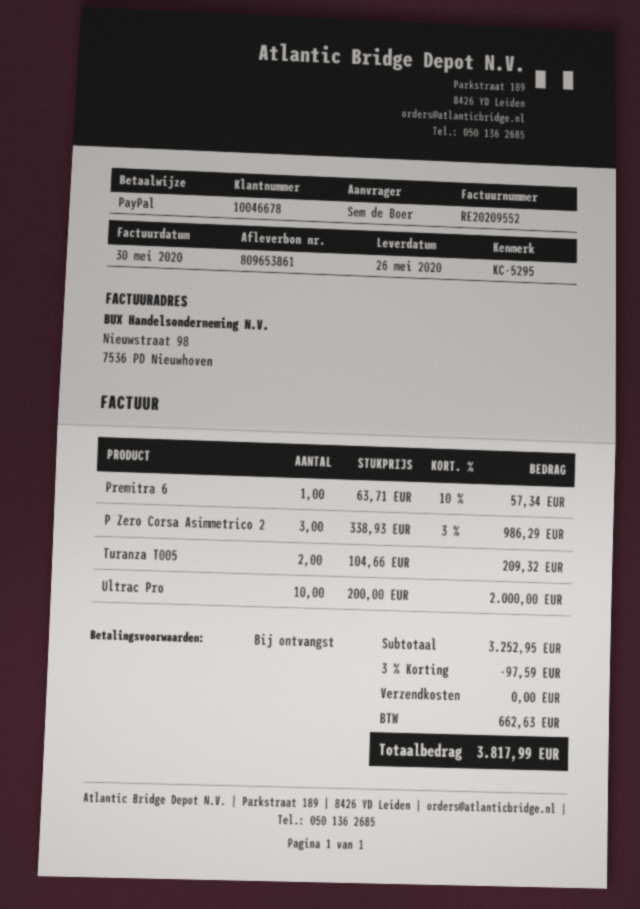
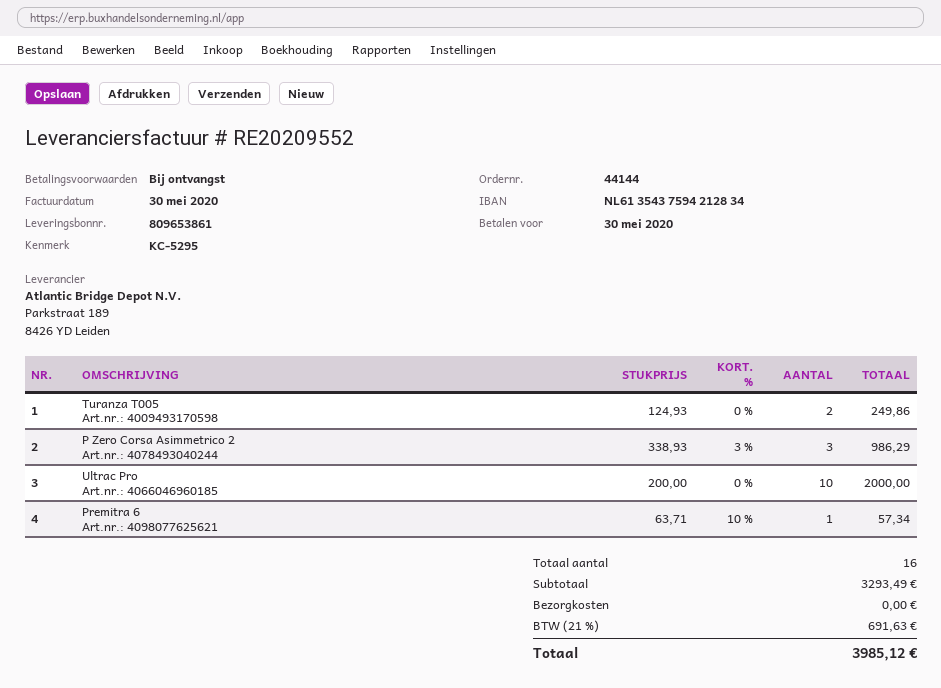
Turanza T005: 2 x 104.66 = 209.32 -> 2 x 124.93 = 249.86
subtotal: 3252.95 -> 3293.49
discount: 3% = 97.59 -> none
tax: 662.63 -> 691.63
total: 3817.99 -> 3985.12

